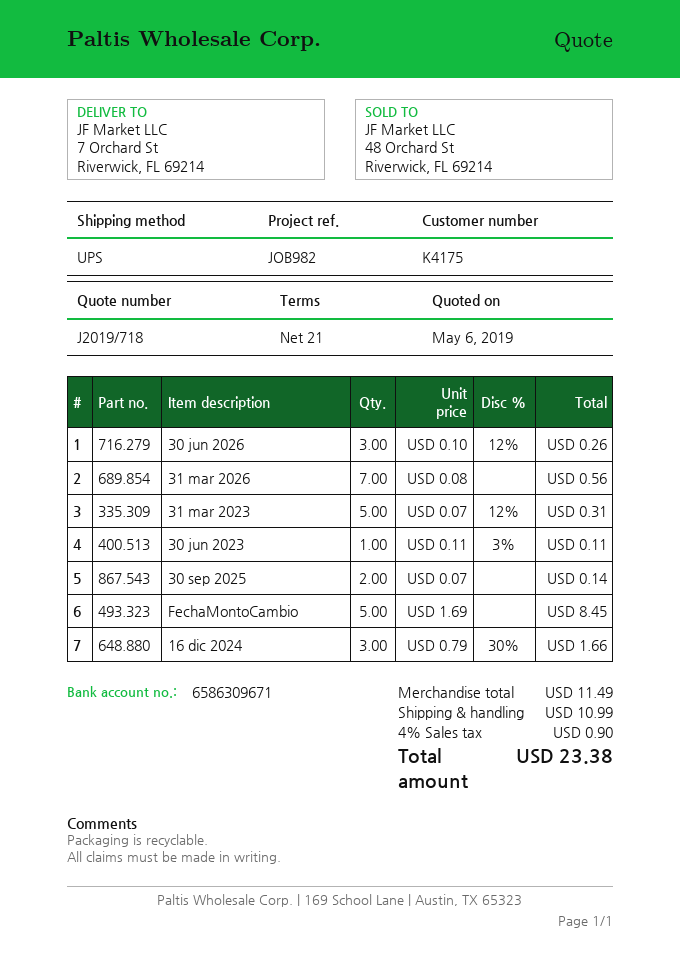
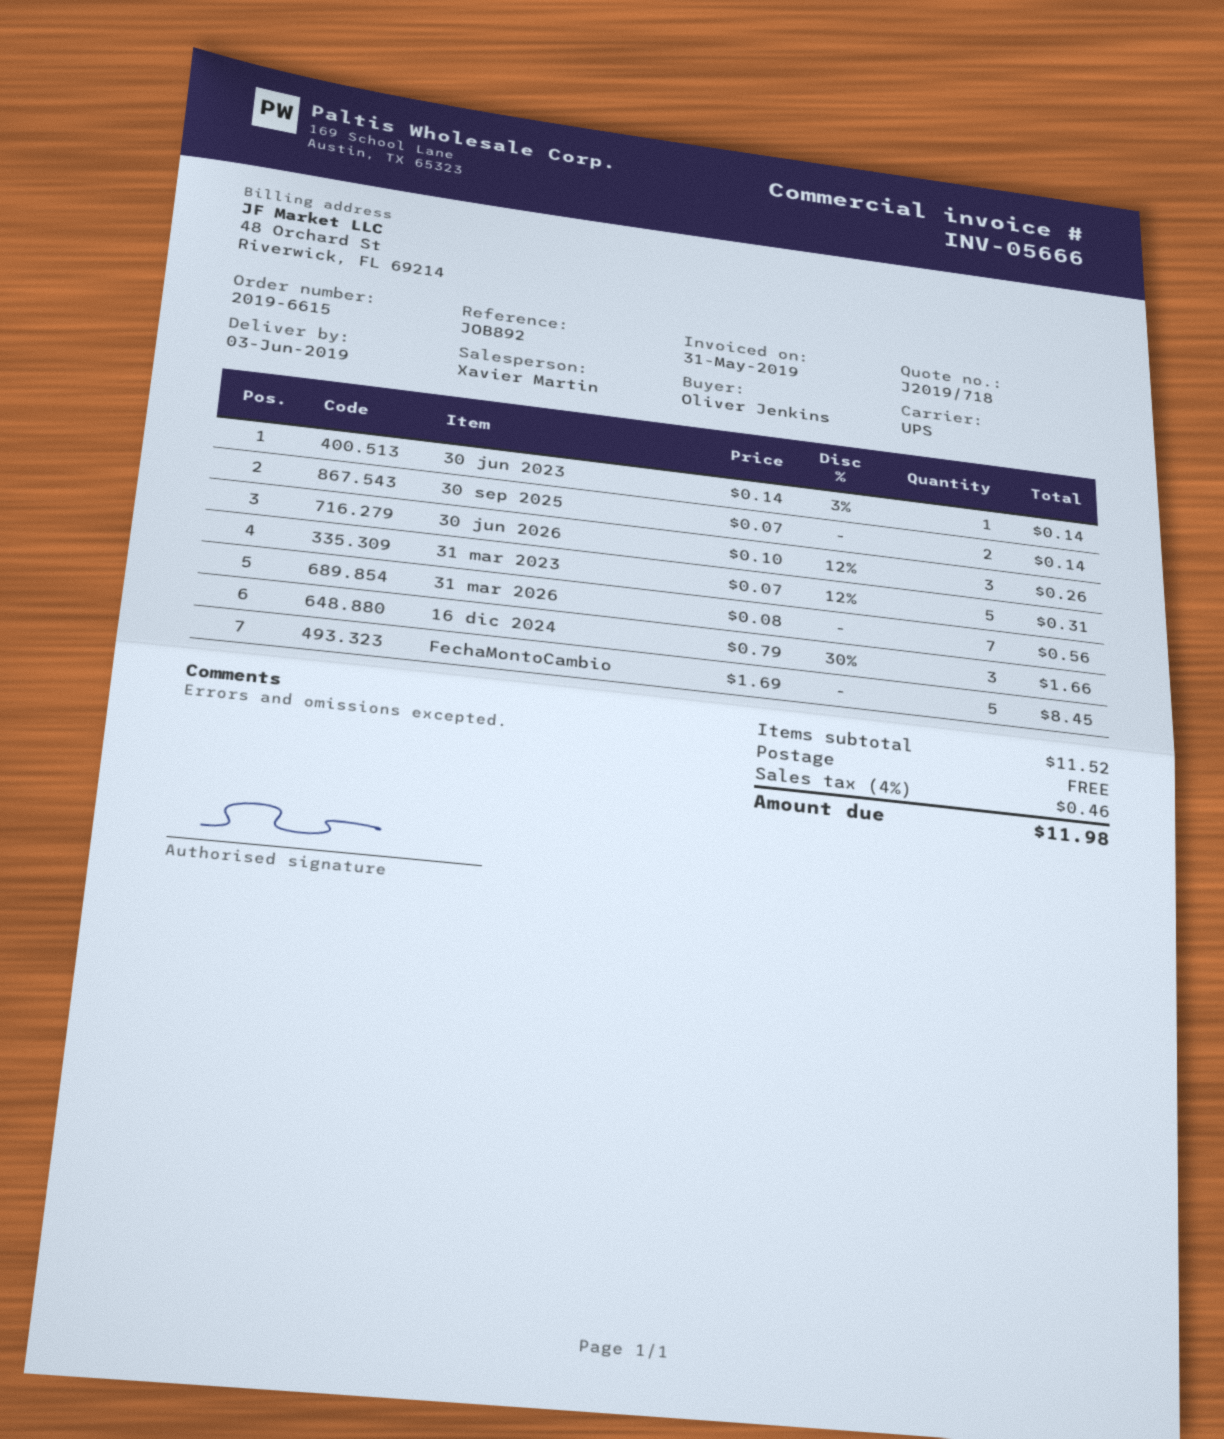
reference: JOB982 -> JOB892
30 jun 2023: 1 x 0.11 - 3% = 0.11 -> 1 x 0.14 - 3% = 0.14
subtotal: 11.49 -> 11.52
shipping: 10.99 -> 0.00
tax: 4% = 0.90 -> 4% = 0.46
total: 23.38 -> 11.98

